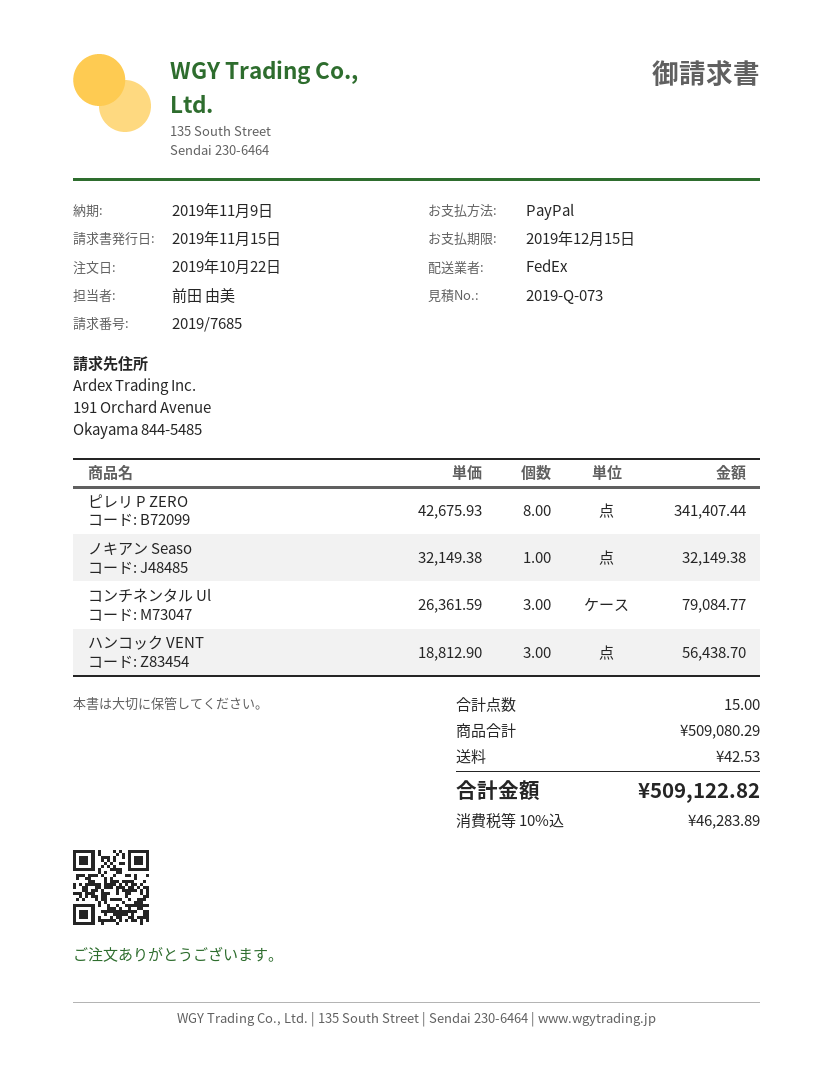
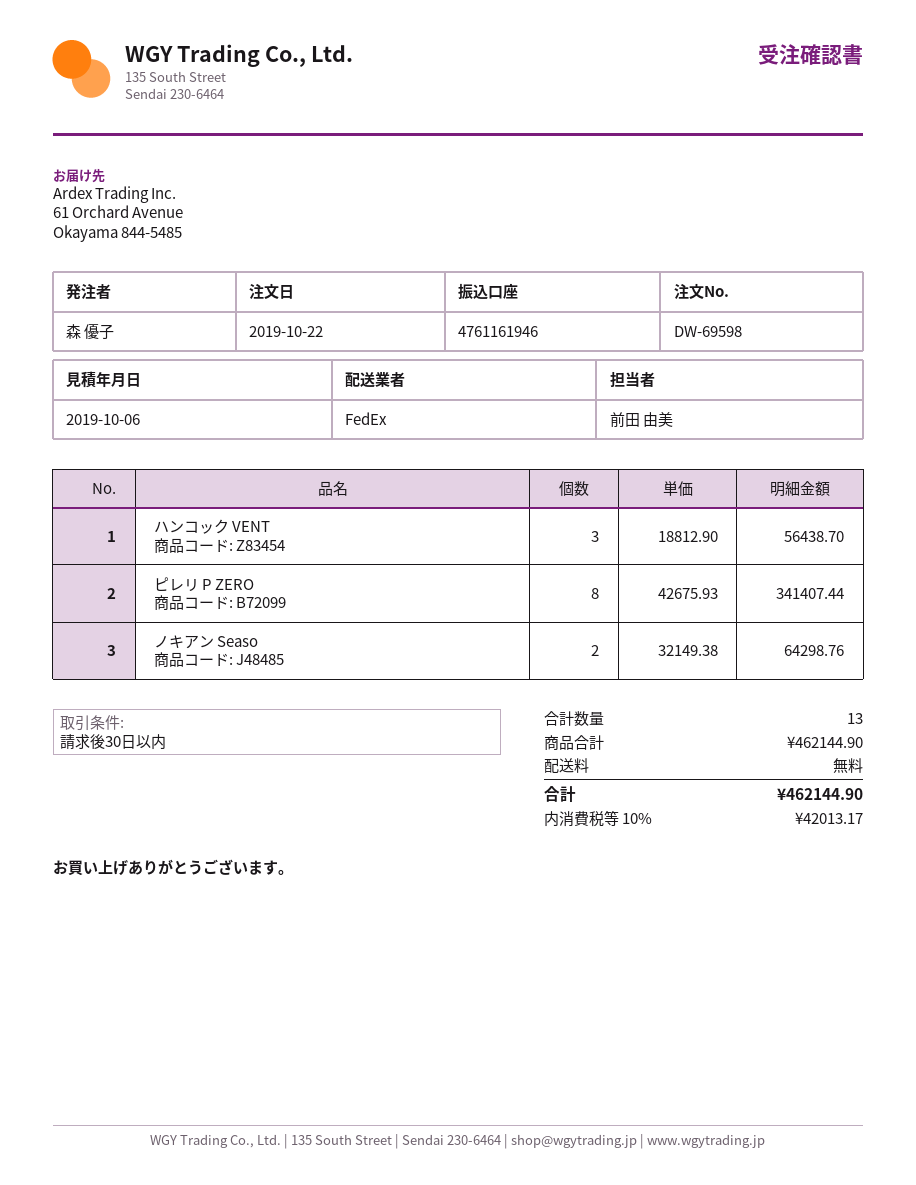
ノキアン Seaso: 1 x 32149.38 = 32149.38 -> 2 x 32149.38 = 64298.76
コンチネンタル Ul: 3 x 26361.59 = 79084.77 -> none
total quantity: 15 -> 13
subtotal: 509080.29 -> 462144.90
shipping: 42.53 -> 0.00
tax: 10% = 46283.89 -> 10% = 42013.17
total: 509122.82 -> 462144.90

